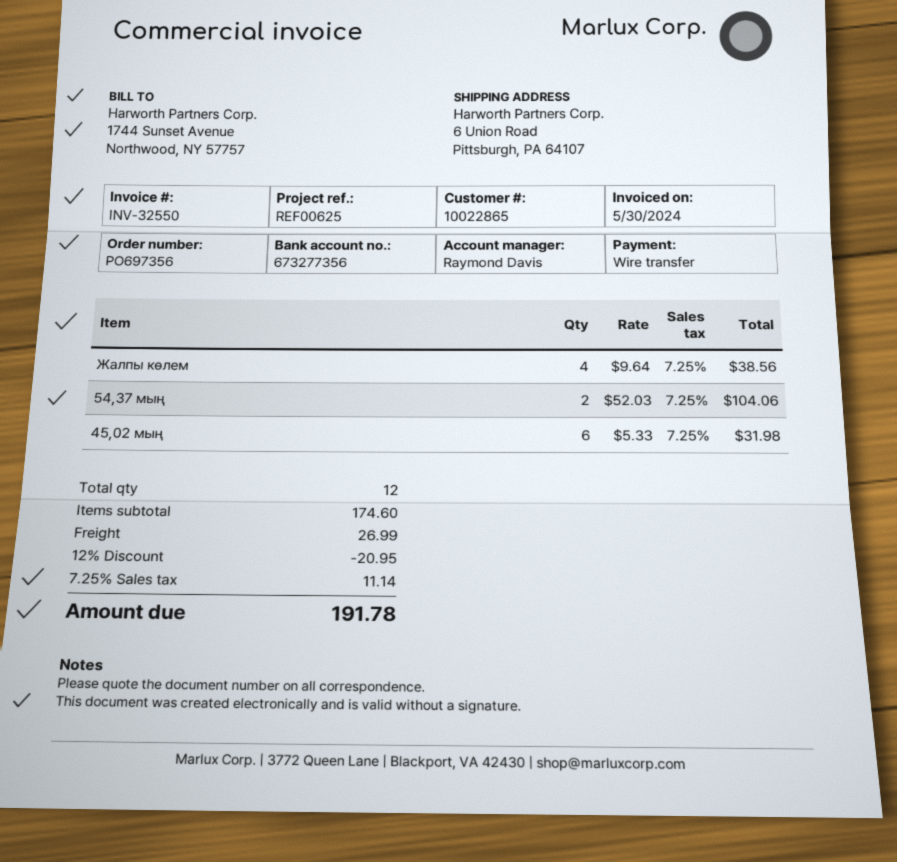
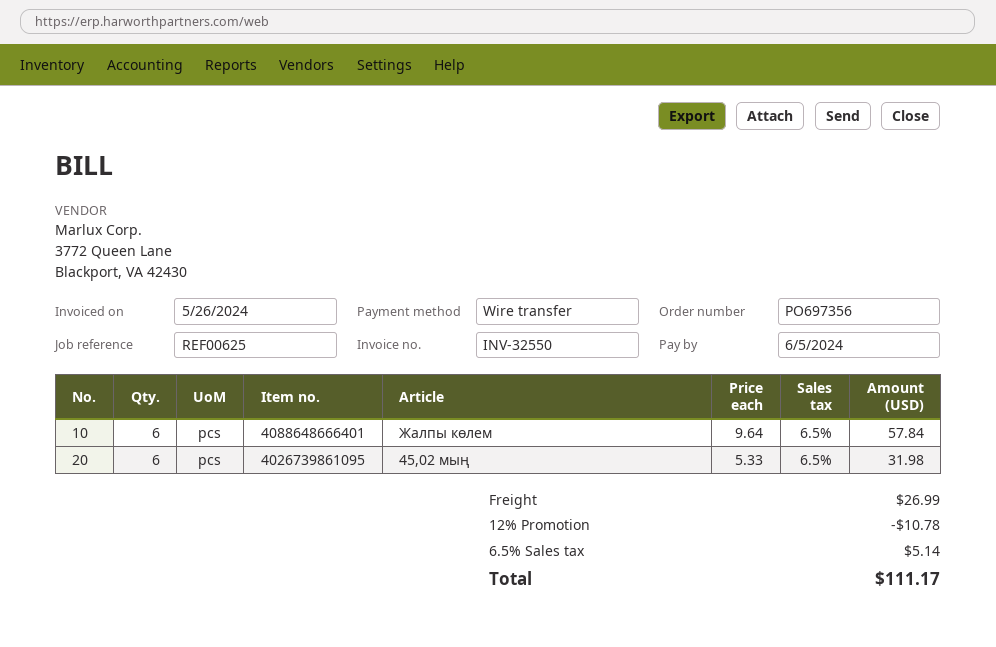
invoice date: 2024-05-30 -> 2024-05-26
Жалпы көлем: 4 x 9.64 = 38.56 -> 6 x 9.64 = 57.84
54,37 мың: 2 x 52.03 = 104.06 -> none
discount: 12% = 20.95 -> 12% = 10.78
tax: 7.25% = 11.14 -> 6.5% = 5.14
total: 191.78 -> 111.17

